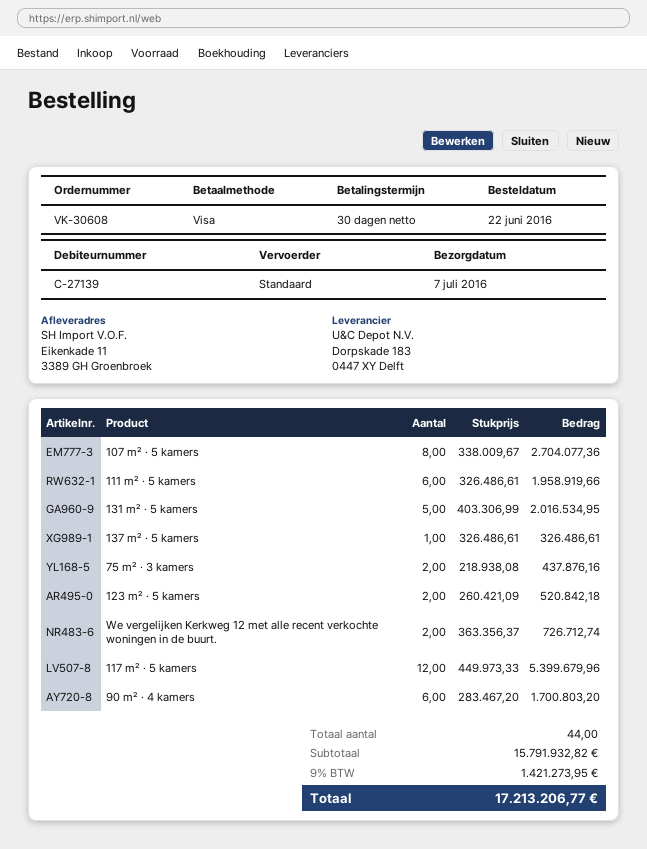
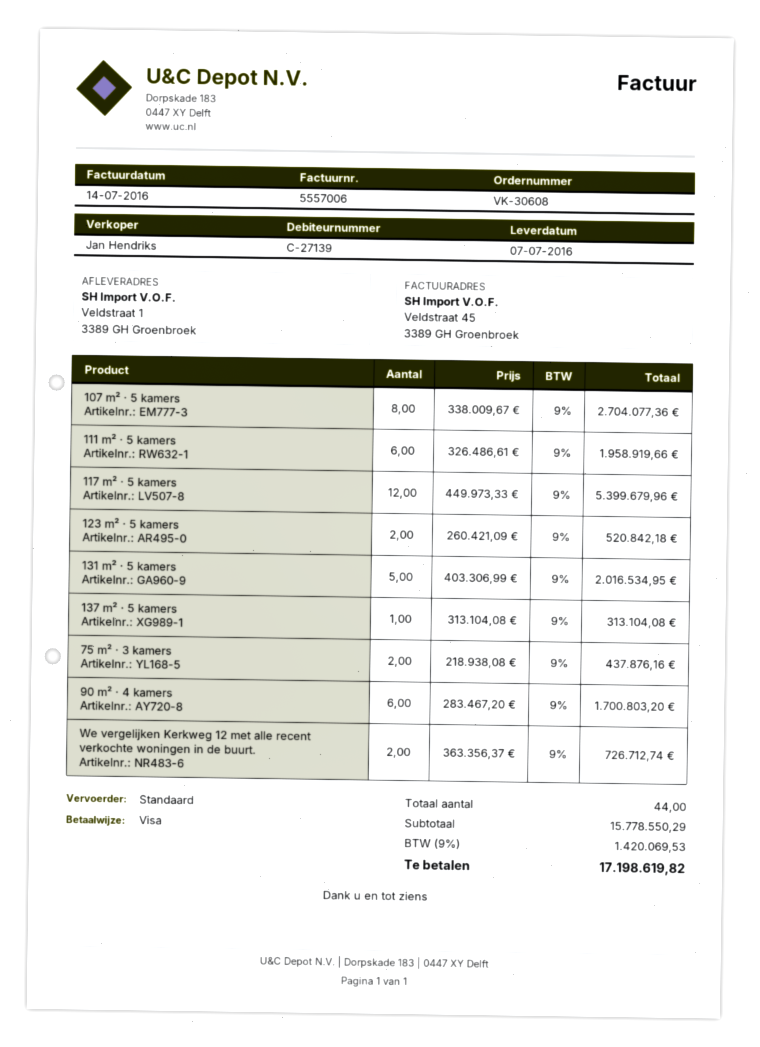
ship to: Eikenkade 11, 3389 GH Groenbroek -> Veldstraat 1, 3389 GH Groenbroek
137 m² · 5 kamers: 1 x 326486.61 = 326486.61 -> 1 x 313104.08 = 313104.08
subtotal: 15791932.82 -> 15778550.29
tax: 9% = 1421273.95 -> 9% = 1420069.53
total: 17213206.77 -> 17198619.82

